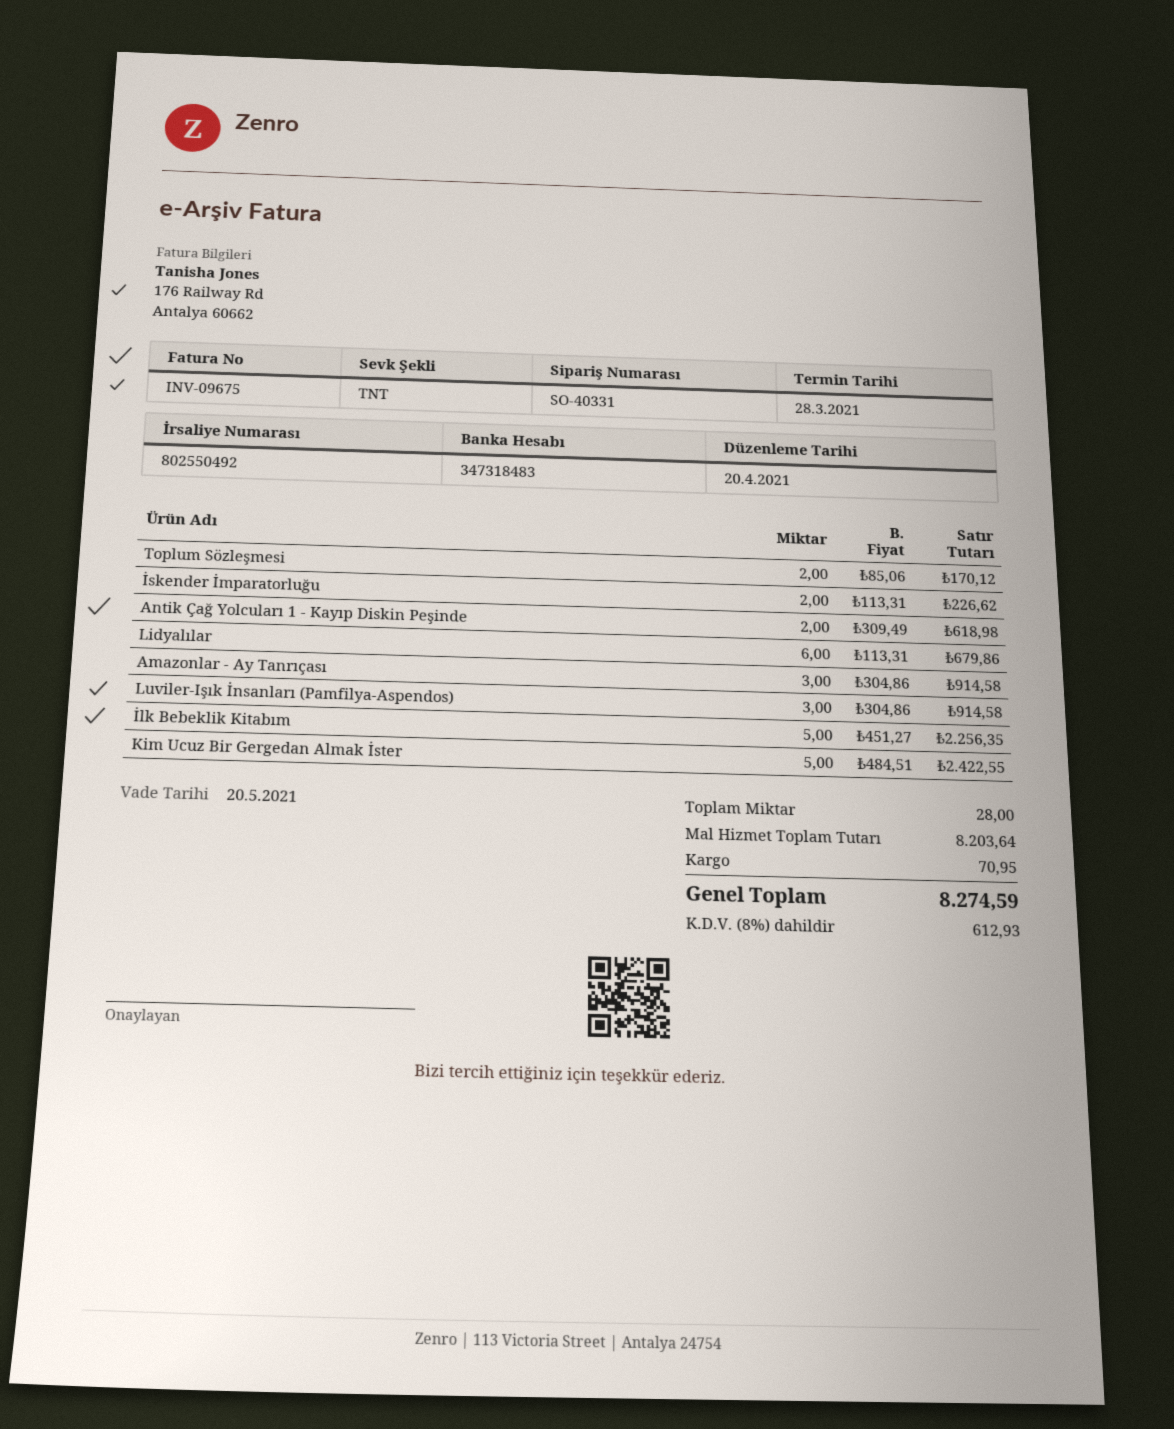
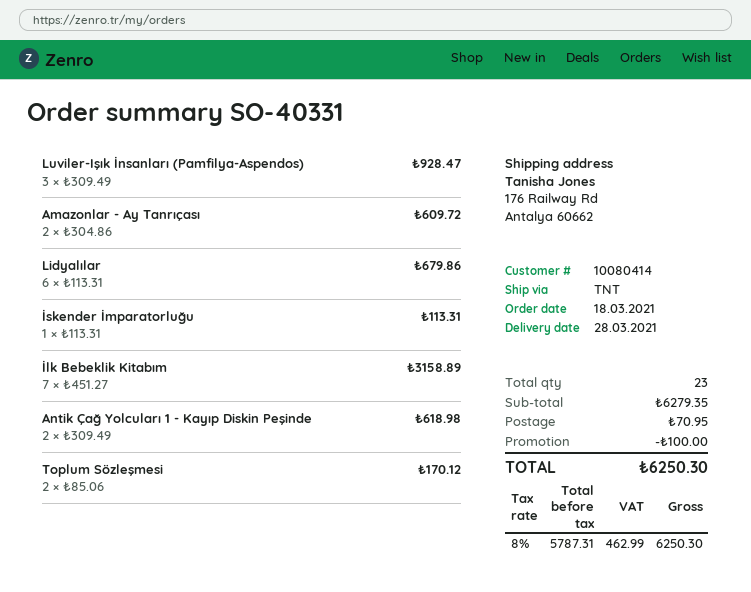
İskender İmparatorluğu: 2 x 113.31 = 226.62 -> 1 x 113.31 = 113.31
Amazonlar - Ay Tanrıçası: 3 x 304.86 = 914.58 -> 2 x 304.86 = 609.72
Luviler-Işık İnsanları (Pamfilya-Aspendos): 3 x 304.86 = 914.58 -> 3 x 309.49 = 928.47
İlk Bebeklik Kitabım: 5 x 451.27 = 2256.35 -> 7 x 451.27 = 3158.89
Kim Ucuz Bir Gergedan Almak İster: 5 x 484.51 = 2422.55 -> none
total quantity: 28 -> 23
subtotal: 8203.64 -> 6279.35
discount: none -> 100.00
tax: 8% = 612.93 -> 8% = 462.99
total: 8274.59 -> 6250.30

